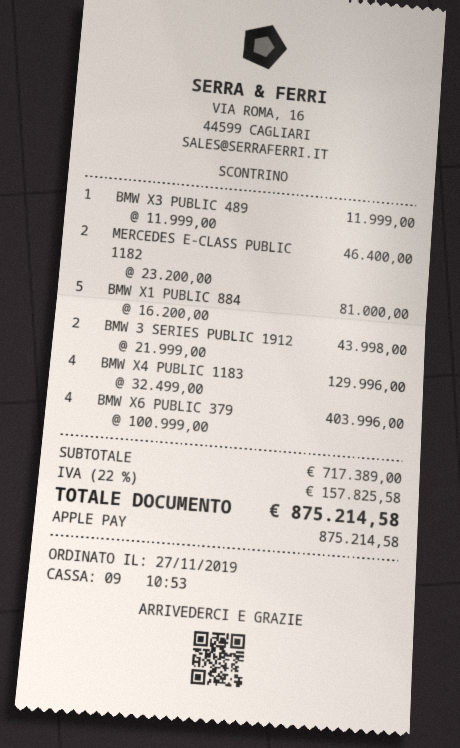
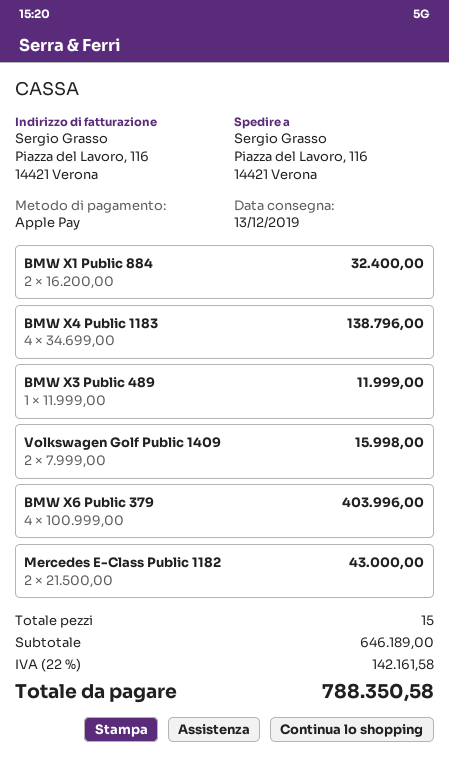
MERCEDES E-CLASS PUBLIC 1182: 2 x 23200.00 = 46400.00 -> 2 x 21500.00 = 43000.00
BMW X1 PUBLIC 884: 5 x 16200.00 = 81000.00 -> 2 x 16200.00 = 32400.00
BMW 3 SERIES PUBLIC 1912: 2 x 21999.00 = 43998.00 -> none
BMW X4 PUBLIC 1183: 4 x 32499.00 = 129996.00 -> 4 x 34699.00 = 138796.00
Volkswagen Golf Public 1409: none -> 2 x 7999.00 = 15998.00
subtotal: 717389.00 -> 646189.00
tax: 22% = 157825.58 -> 22% = 142161.58
total: 875214.58 -> 788350.58

